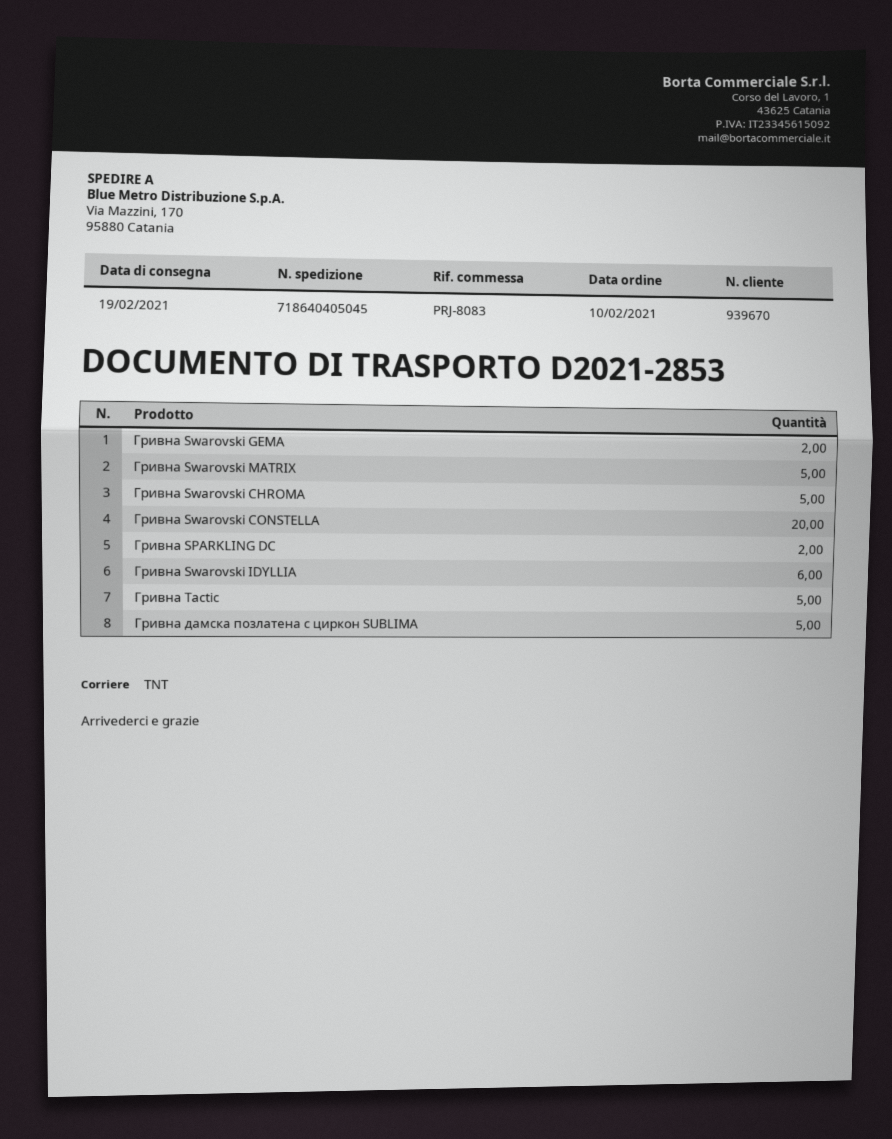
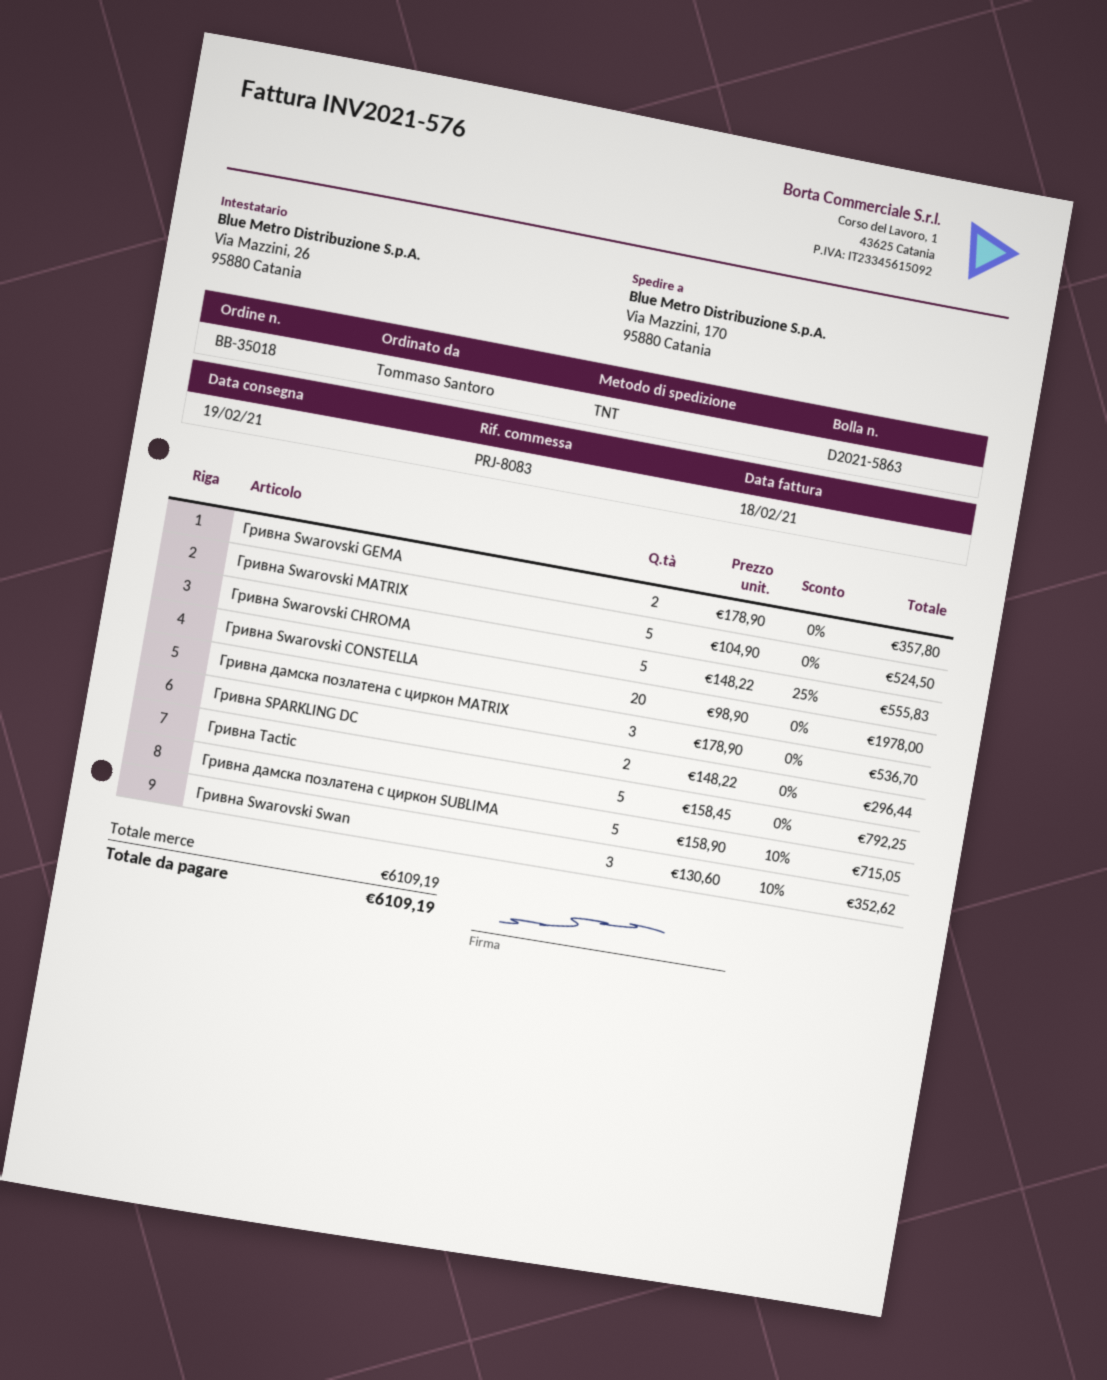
delivery note number: D2021-2853 -> D2021-5863
Гривна Swarovski IDYLLIA: 6 -> none
Гривна дамска позлатена с циркон MATRIX: none -> 3
Гривна Swarovski Swan: none -> 3

